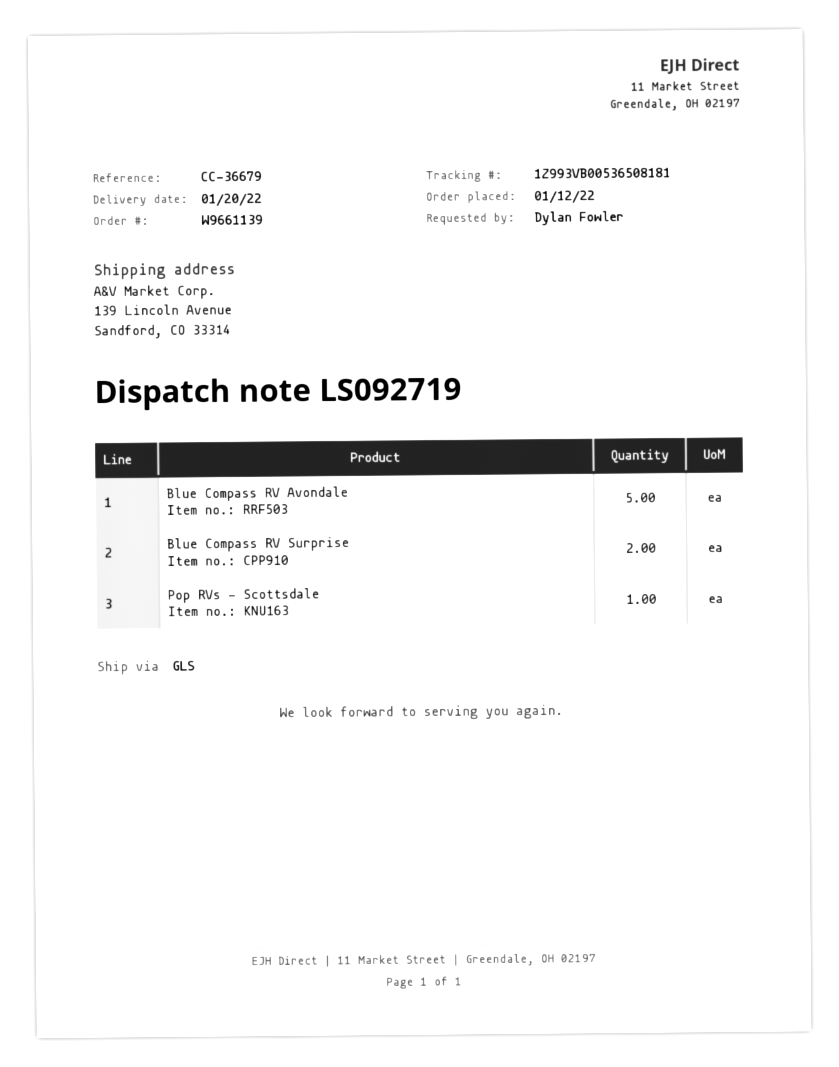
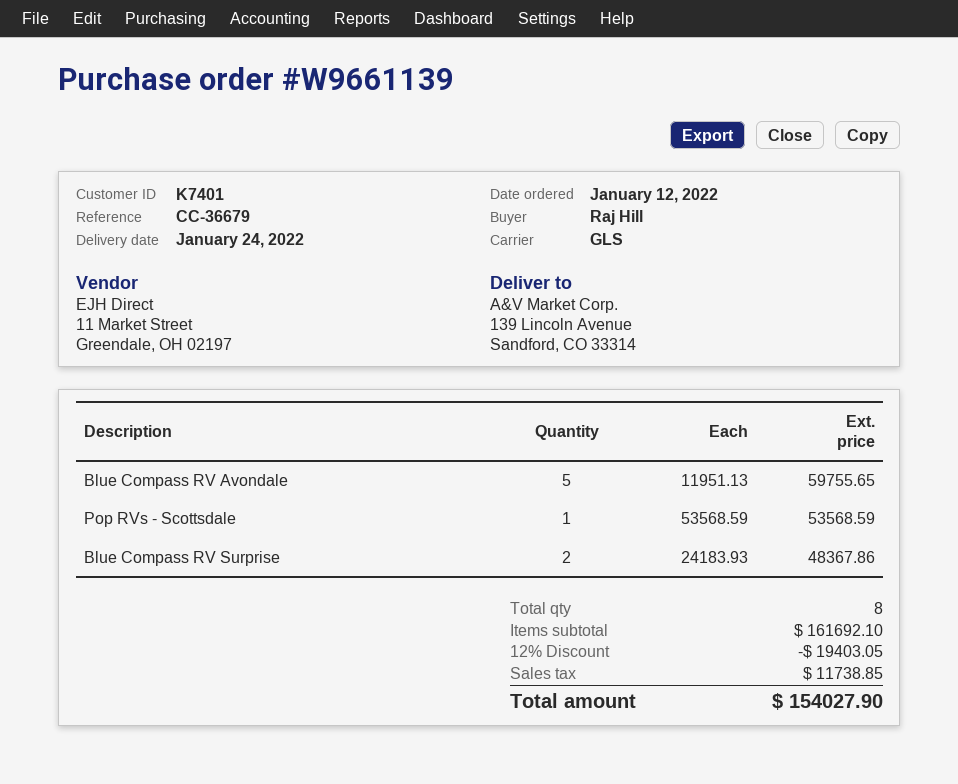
delivery date: 2022-01-20 -> 2022-01-24
ordered by: Dylan Fowler -> Raj Hill

